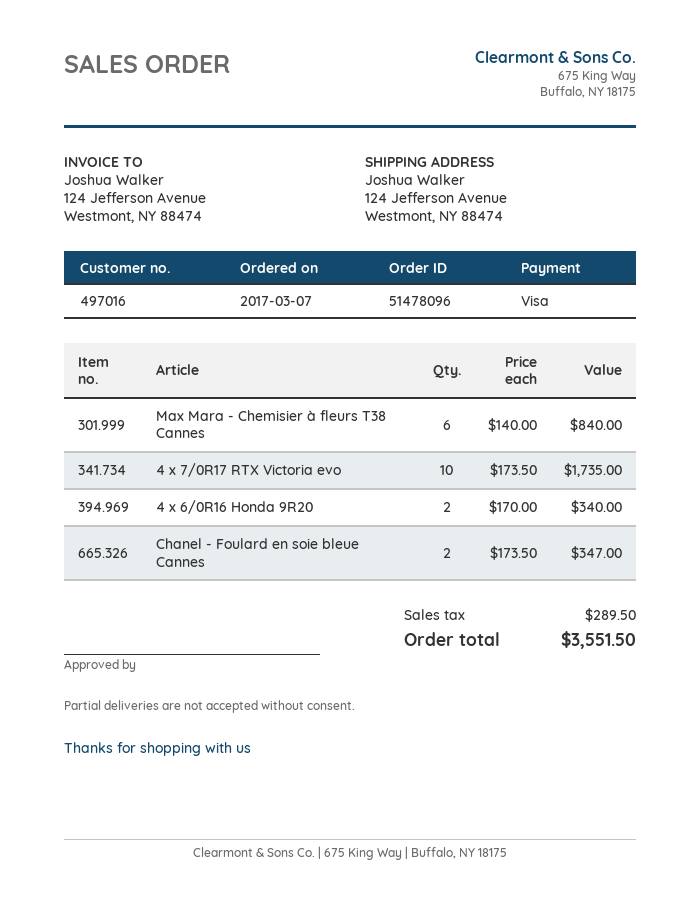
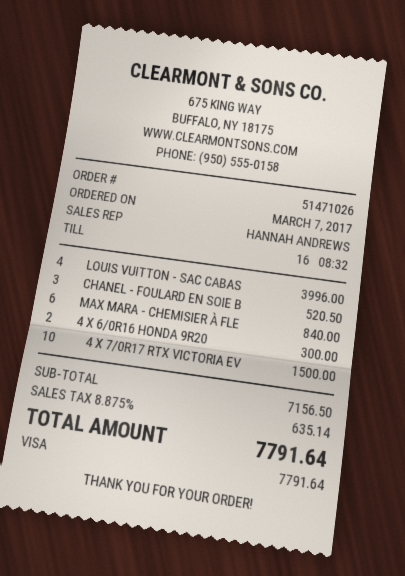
order number: 51478096 -> 51471026
4 x 7/0R17 RTX Victoria evo: 10 for 1735.00 -> 10 for 1500.00
4 x 6/0R16 Honda 9R20: 2 for 340.00 -> 2 for 300.00
Chanel - Foulard en soie bleue Cannes: 2 for 347.00 -> 3 for 520.50
LOUIS VUITTON - SAC CABAS: none -> 4 for 3996.00
tax: 289.50 -> 635.14
total: 3551.50 -> 7791.64

